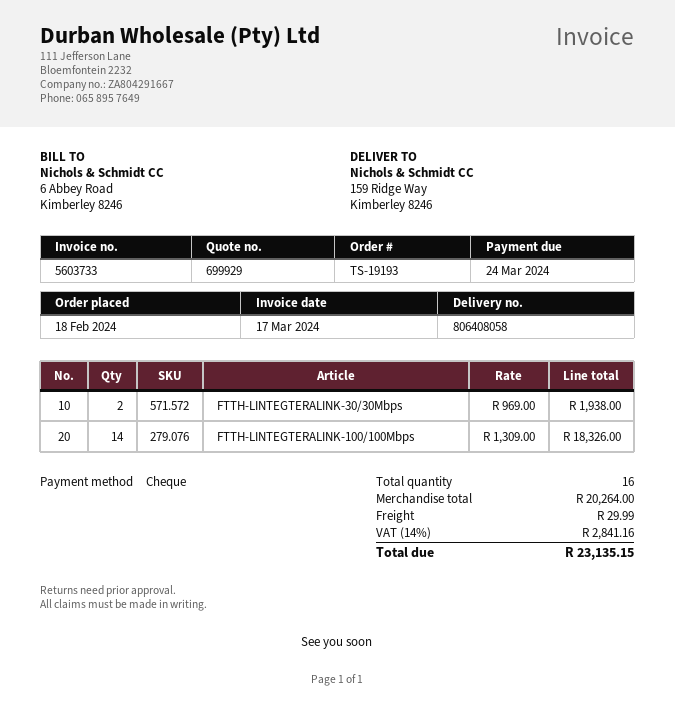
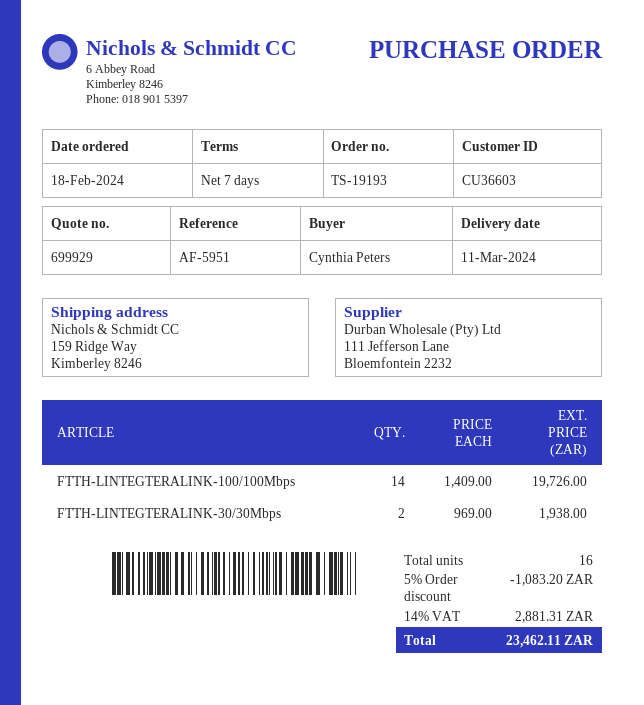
FTTH-LINTEGTERALINK-100/100Mbps: 14 x 1309.00 = 18326.00 -> 14 x 1409.00 = 19726.00
discount: none -> 5% = 1083.20
shipping: 29.99 -> none
tax: 14% = 2841.16 -> 14% = 2881.31
total: 23135.15 -> 23462.11

